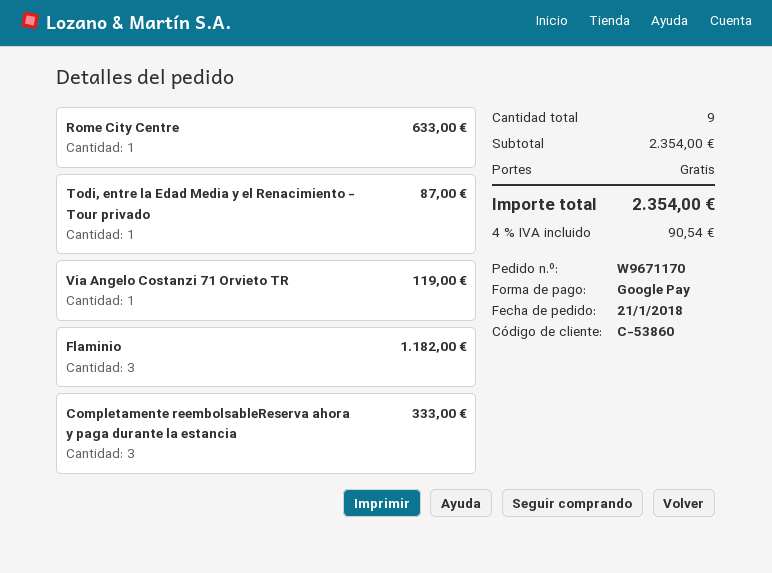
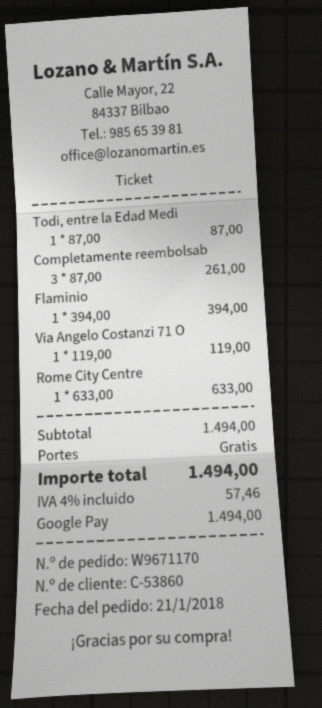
Flaminio: 3 for 1182.00 -> 1 for 394.00
Completamente reembolsableReserva ahora y paga durante la estancia: 3 for 333.00 -> 3 for 261.00
subtotal: 2354.00 -> 1494.00
tax: 4% = 90.54 -> 4% = 57.46
total: 2354.00 -> 1494.00

